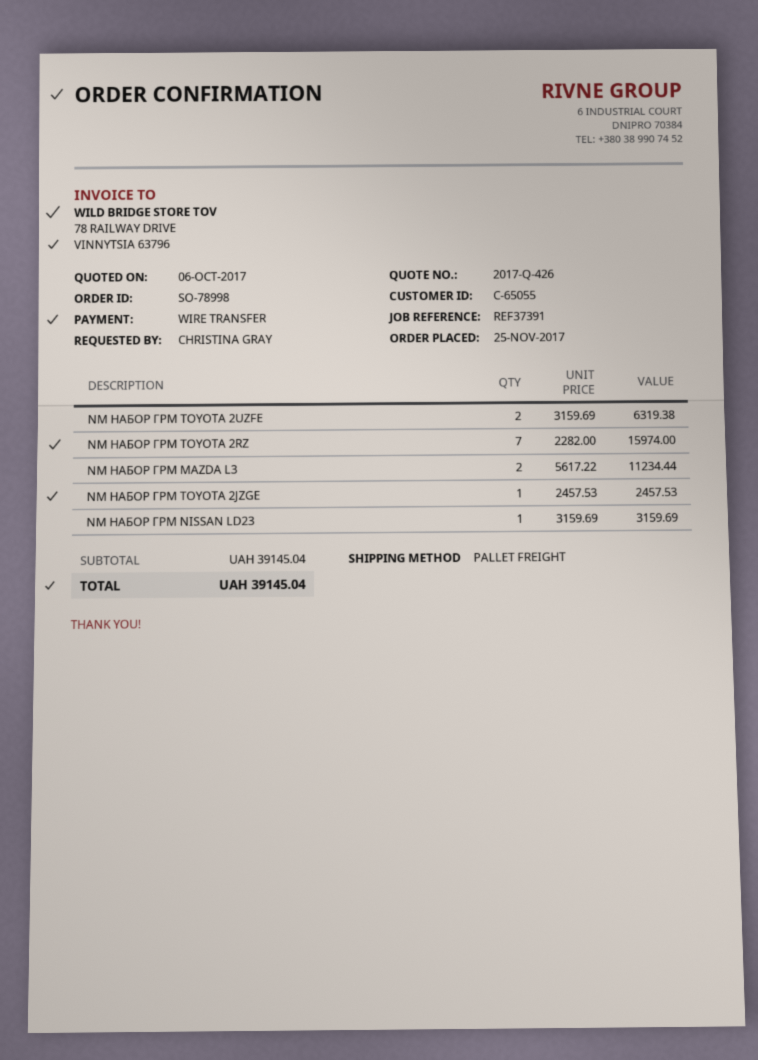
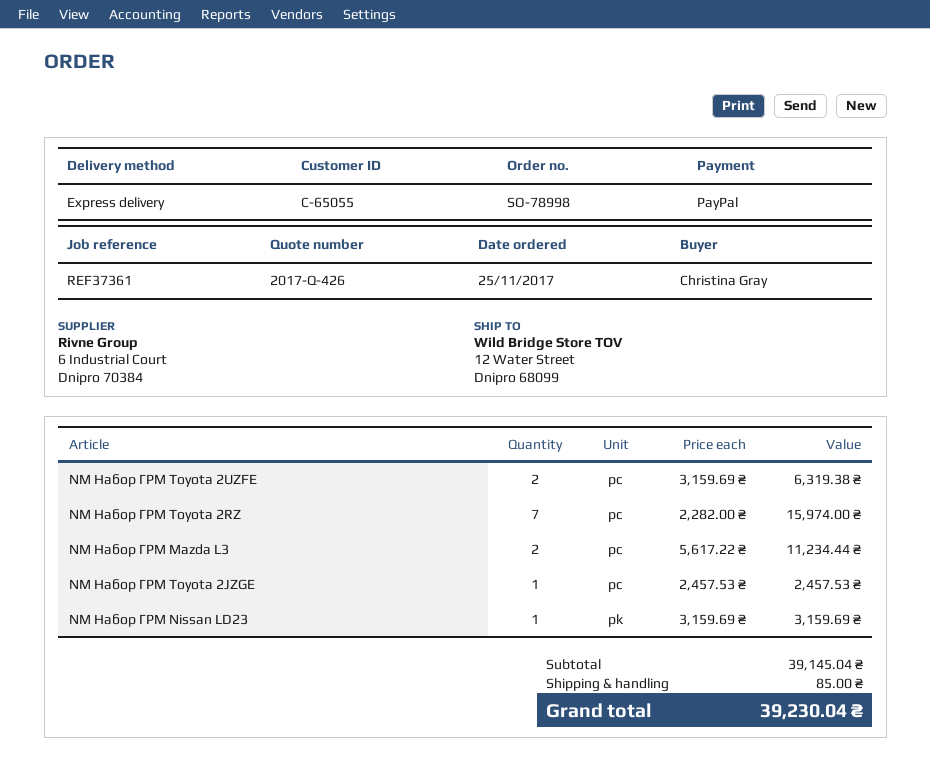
reference: REF37391 -> REF37361
payment method: bank transfer -> PayPal
shipping method: pallet freight -> express
shipping: none -> 85.00
total: 39145.04 -> 39230.04

